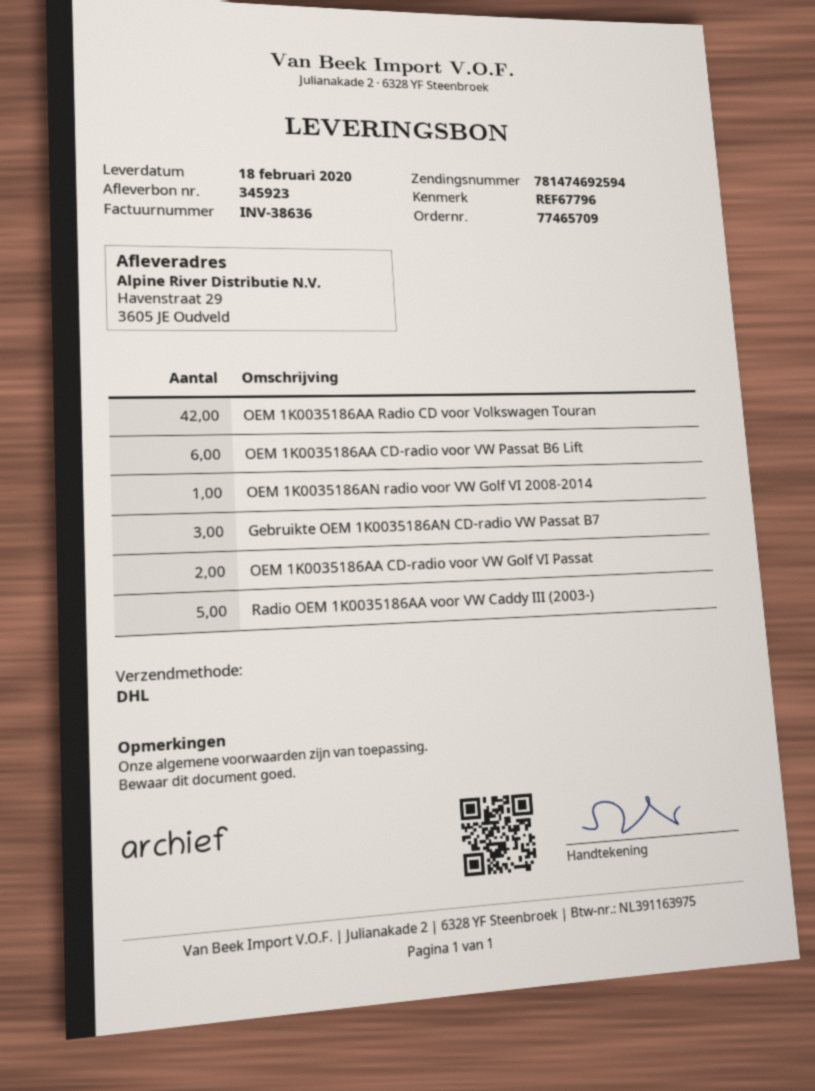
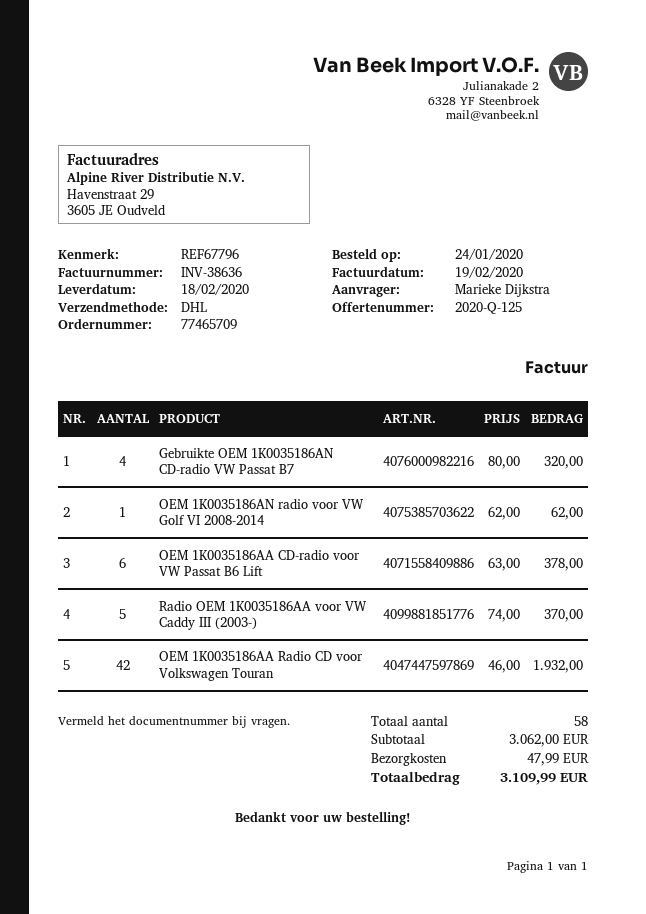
Gebruikte OEM 1K0035186AN CD-radio VW Passat B7: 3 -> 4
OEM 1K0035186AA CD-radio voor VW Golf VI Passat: 2 -> none

